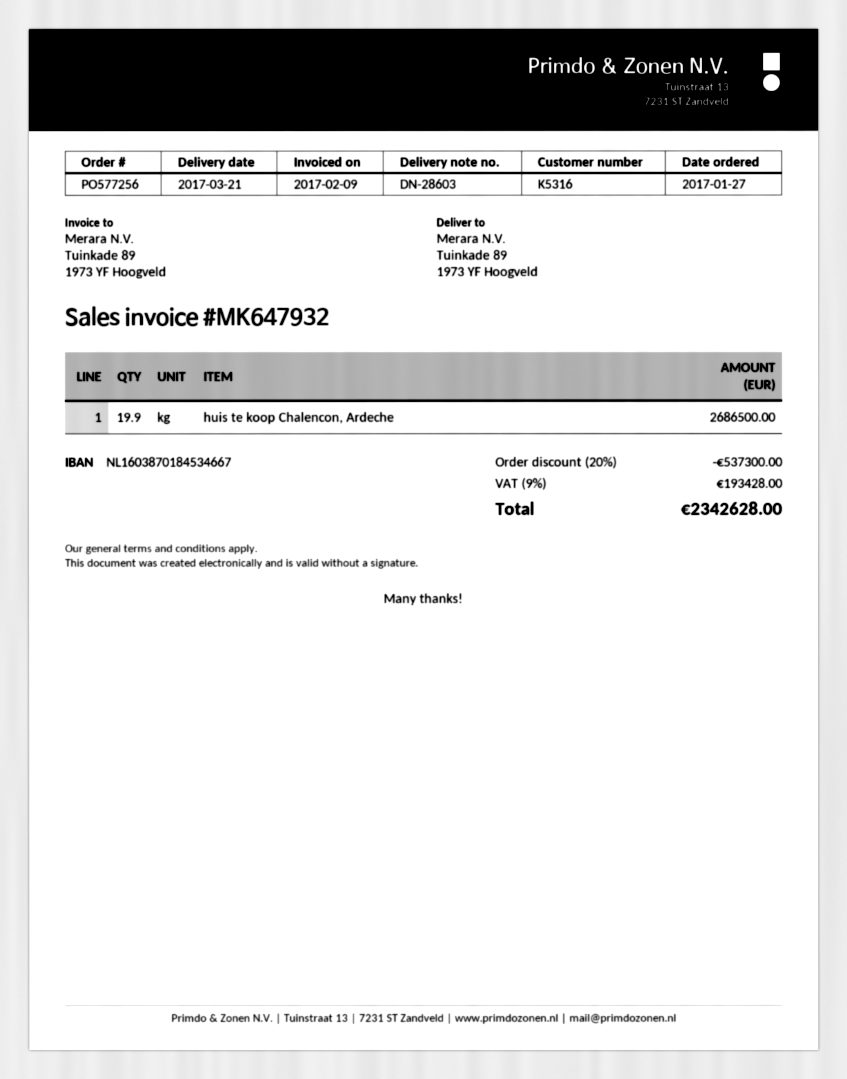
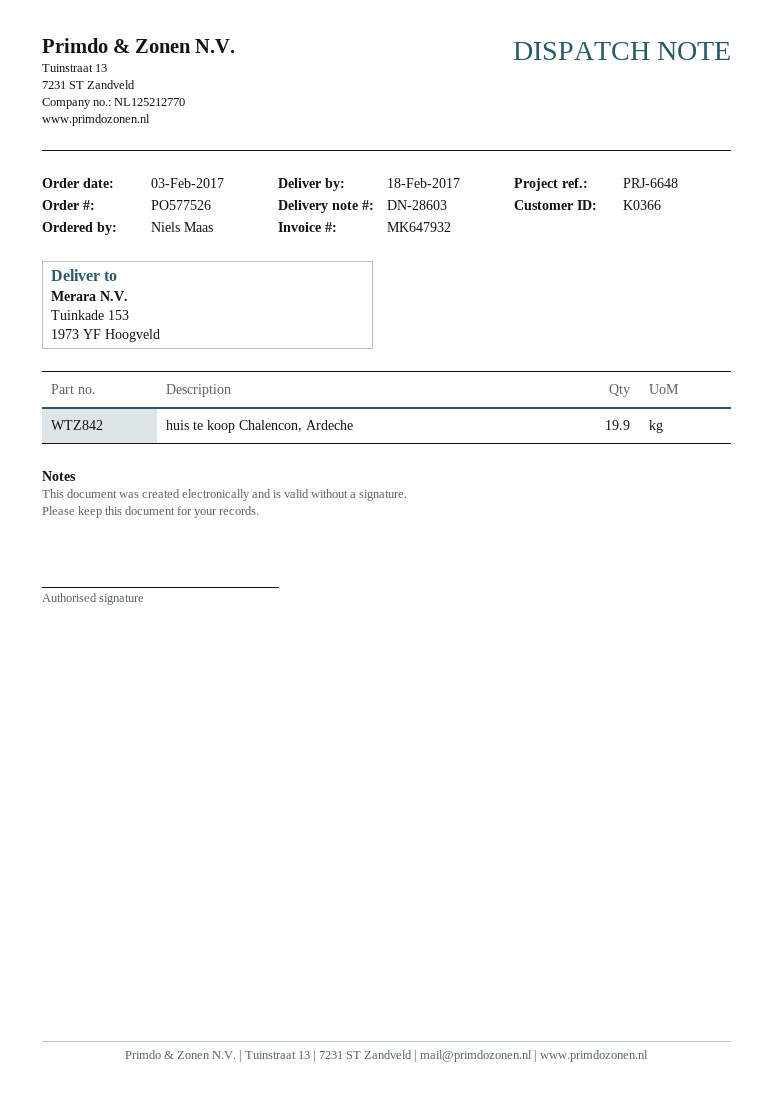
order number: PO577256 -> PO577526
order date: 2017-01-27 -> 2017-02-03
delivery date: 2017-03-21 -> 2017-02-18
customer number: K5316 -> K0366
ship to: Tuinkade 89, 1973 YF Hoogveld -> Tuinkade 153, 1973 YF Hoogveld

